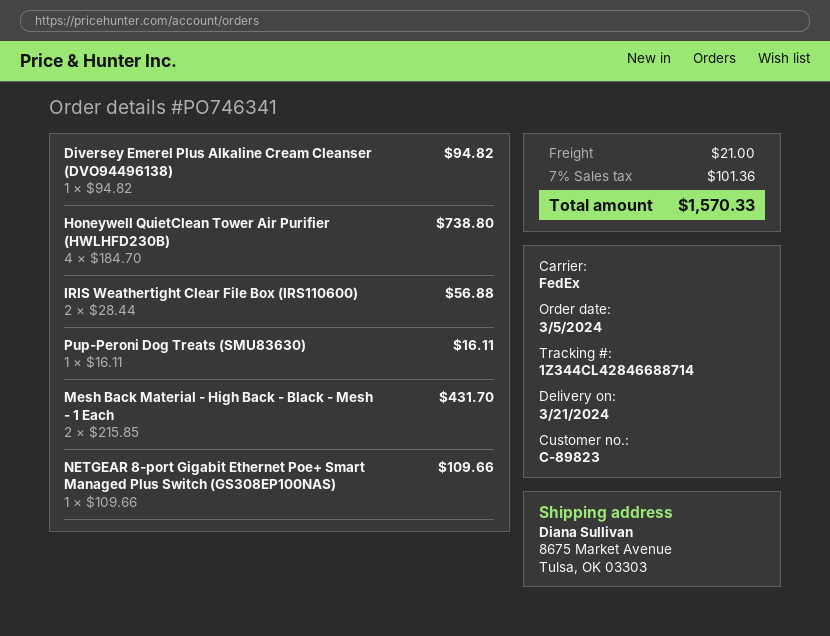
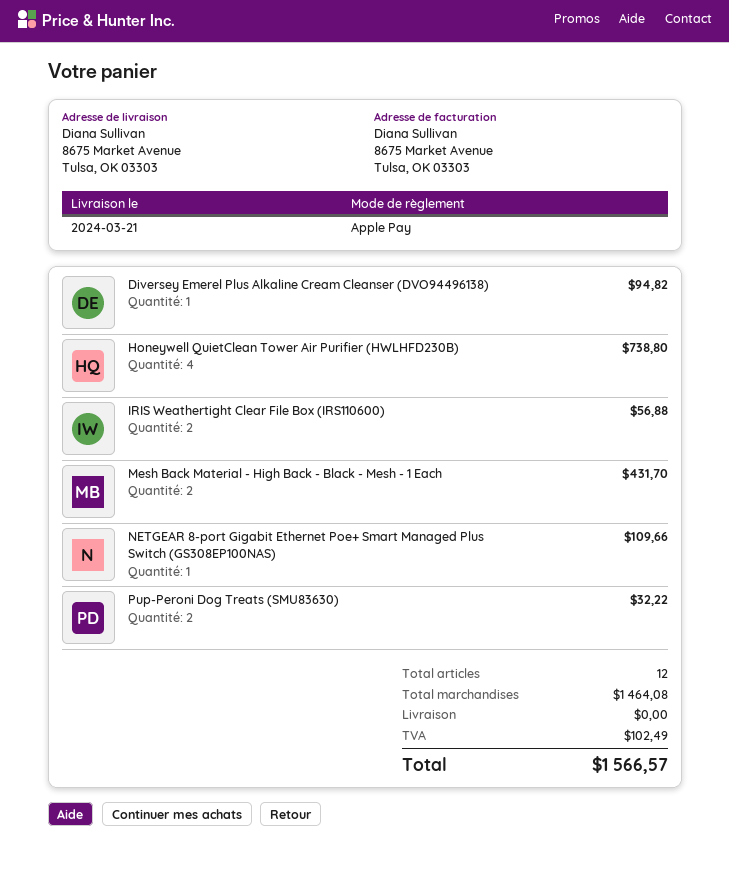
Pup-Peroni Dog Treats (SMU83630): 1 for 16.11 -> 2 for 32.22
shipping: 21.00 -> 0.00
tax: 101.36 -> 102.49
total: 1570.33 -> 1566.57

